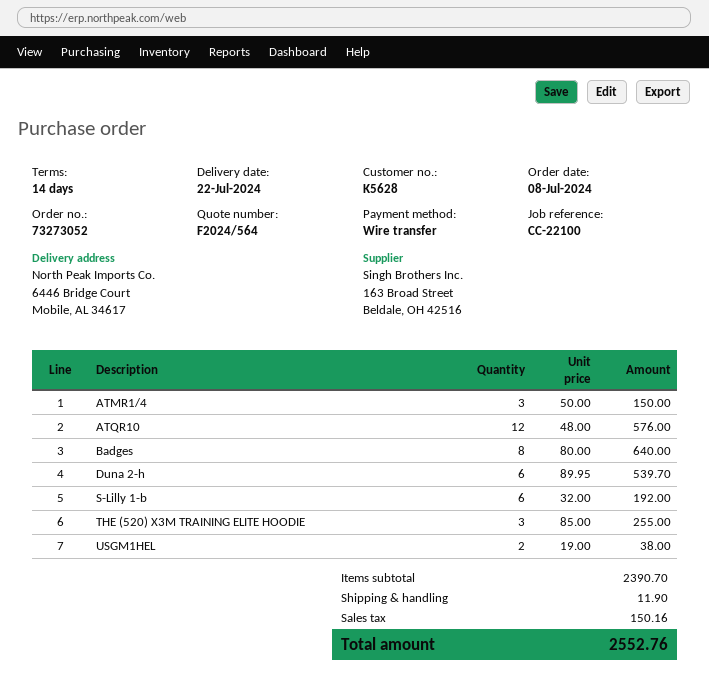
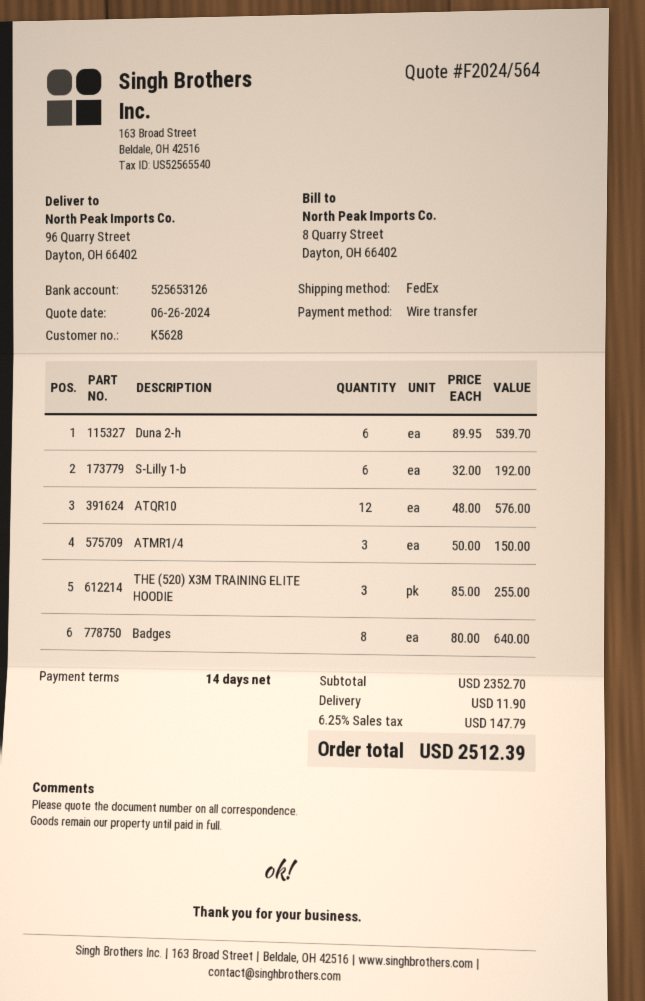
ship to: 6446 Bridge Court, Mobile, AL 34617 -> 96 Quarry Street, Dayton, OH 66402
USGM1HEL: 2 x 19.00 = 38.00 -> none
subtotal: 2390.70 -> 2352.70
tax: 150.16 -> 147.79
total: 2552.76 -> 2512.39

